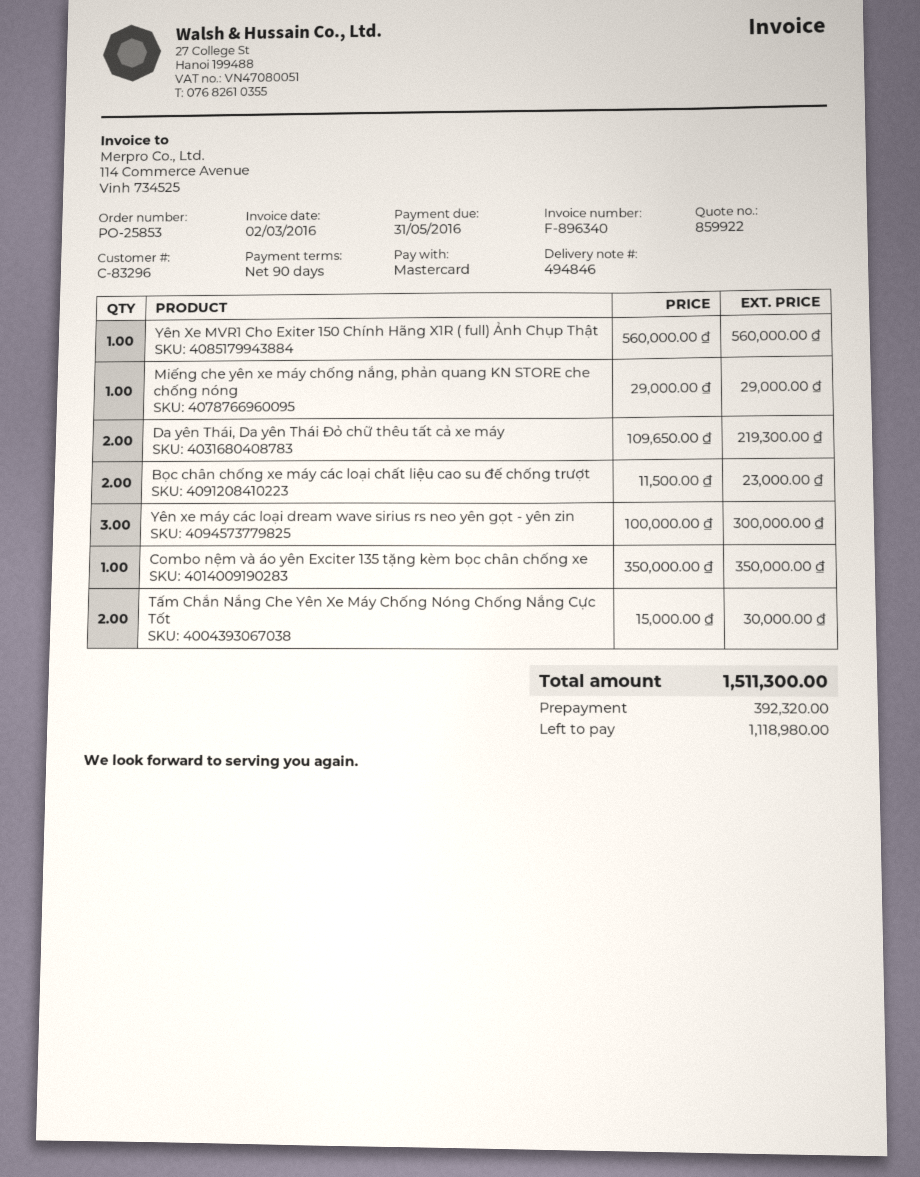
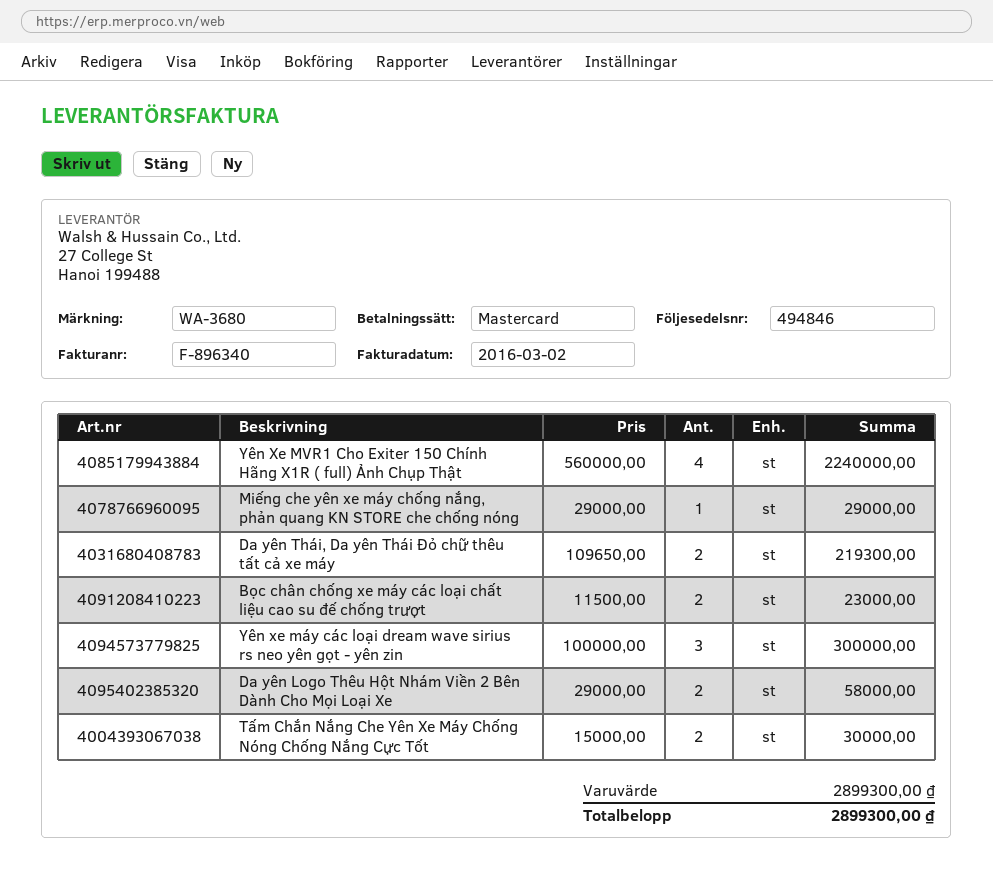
Yên Xe MVR1 Cho Exiter 150 Chính Hãng X1R ( full) Ảnh Chụp Thật: 1 x 560000.00 = 560000.00 -> 4 x 560000.00 = 2240000.00
Combo nệm và áo yên Exciter 135 tặng kèm bọc chân chống xe: 1 x 350000.00 = 350000.00 -> none
Da yên Logo Thêu Hột Nhám Viền 2 Bên Dành Cho Mọi Loại Xe: none -> 2 x 29000.00 = 58000.00
total: 1511300.00 -> 2899300.00

